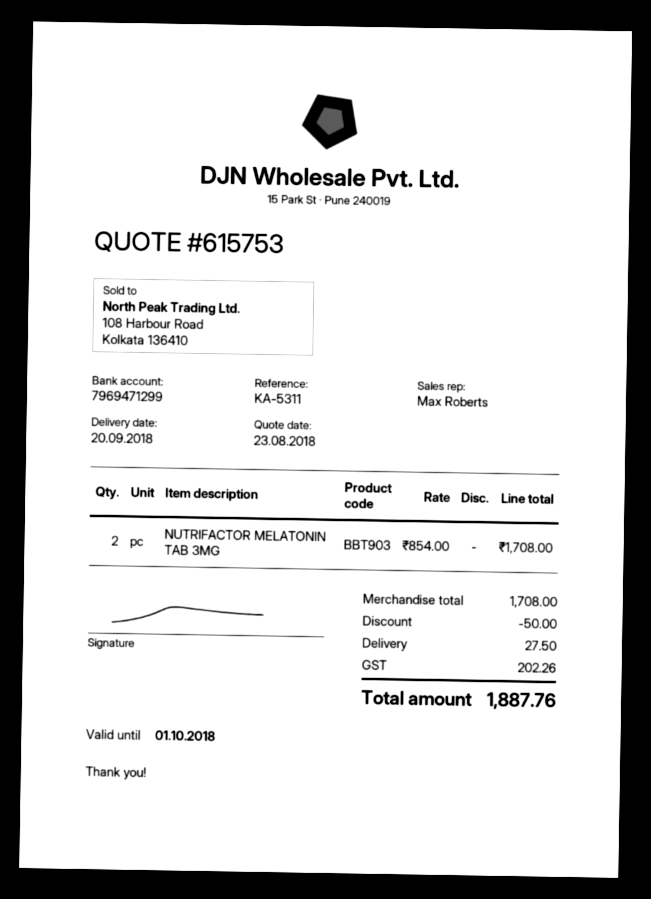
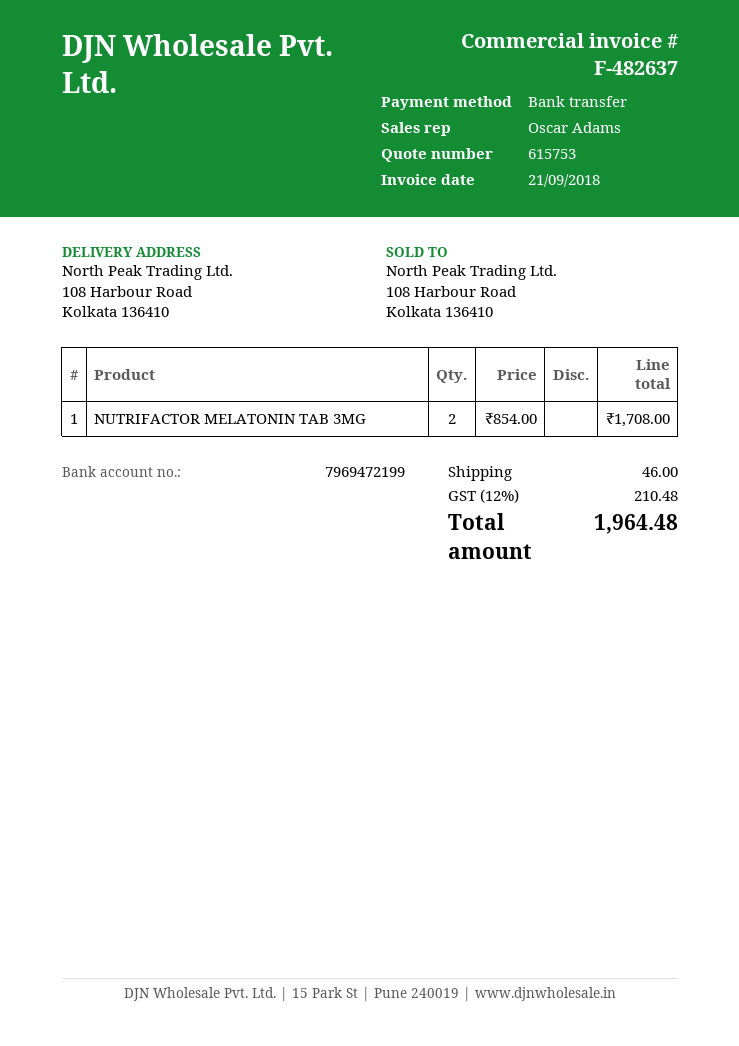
sales rep: Max Roberts -> Oscar Adams
bank account: 7969471299 -> 7969472199
discount: 50.00 -> none
shipping: 27.50 -> 46.00
tax: 202.26 -> 210.48
total: 1887.76 -> 1964.48

